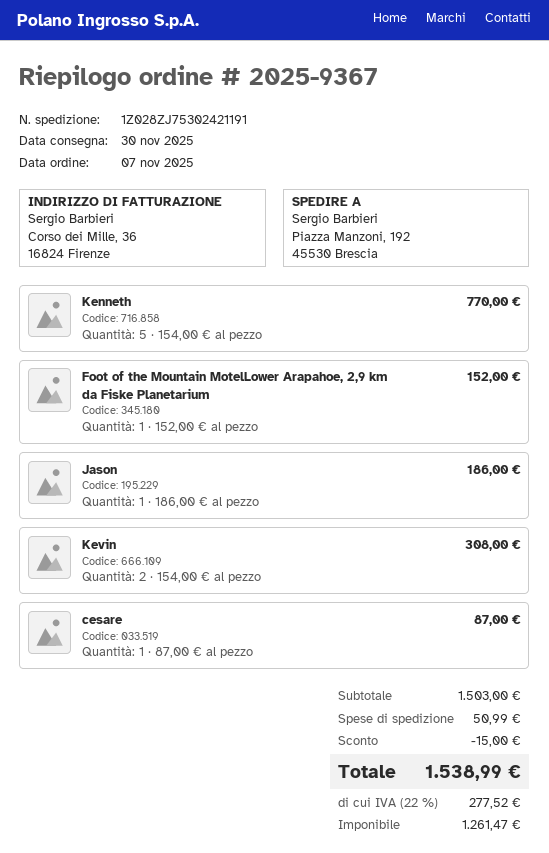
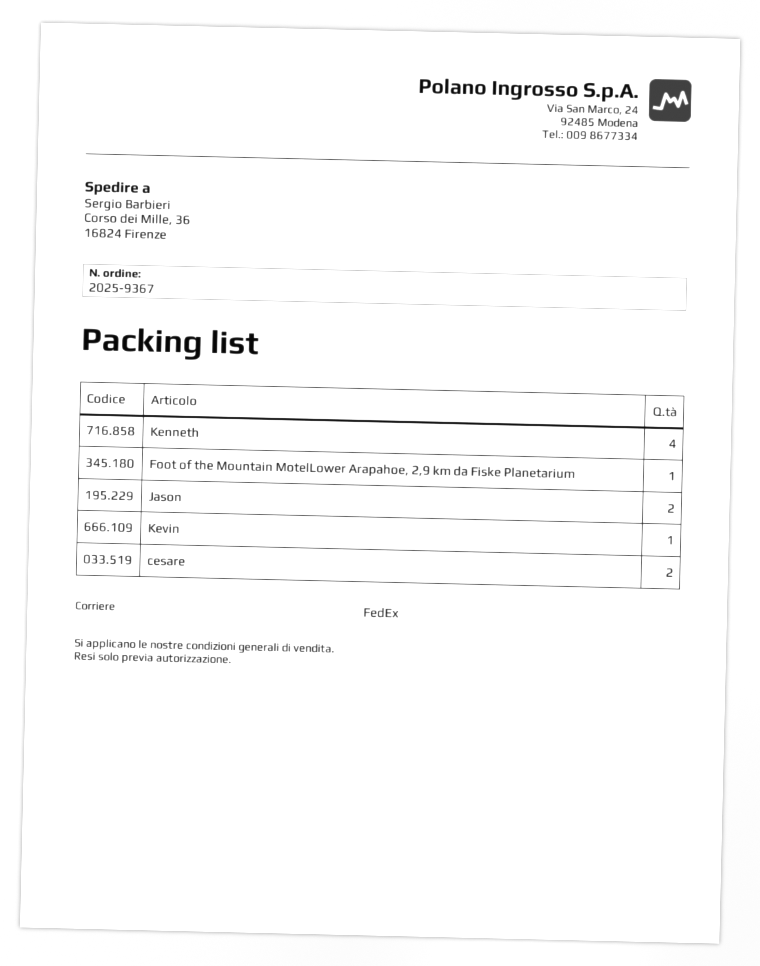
ship to: Piazza Manzoni, 192, 45530 Brescia -> Corso dei Mille, 36, 16824 Firenze
Kenneth: 5 -> 4
Jason: 1 -> 2
Kevin: 2 -> 1
cesare: 1 -> 2

